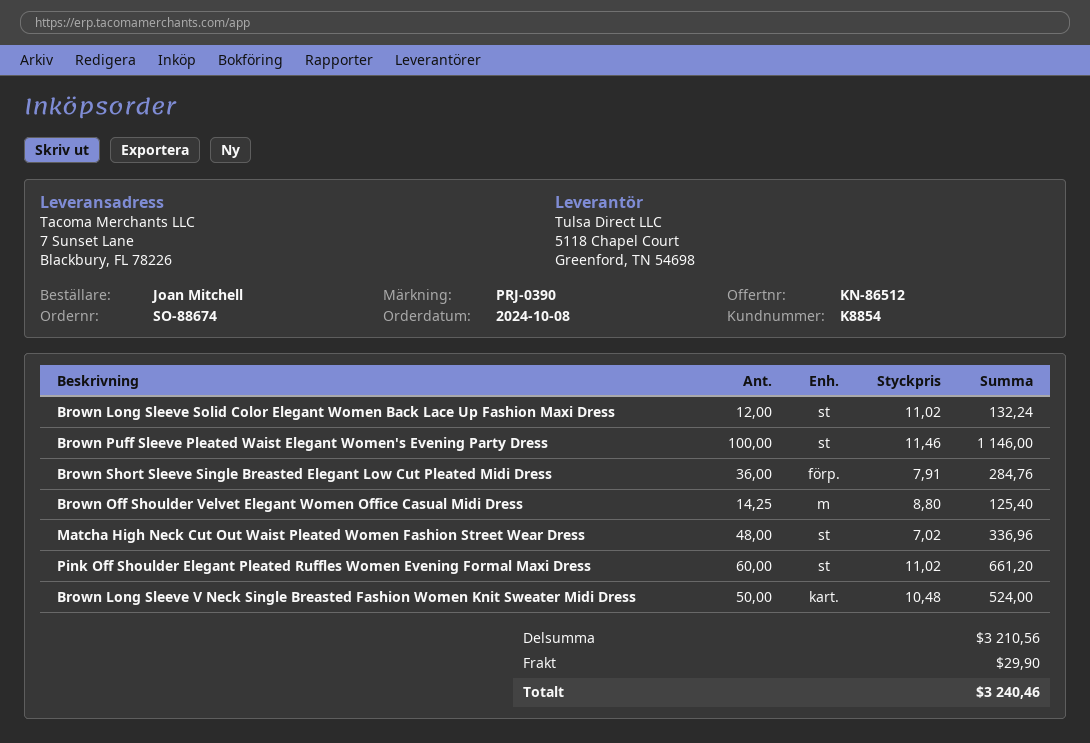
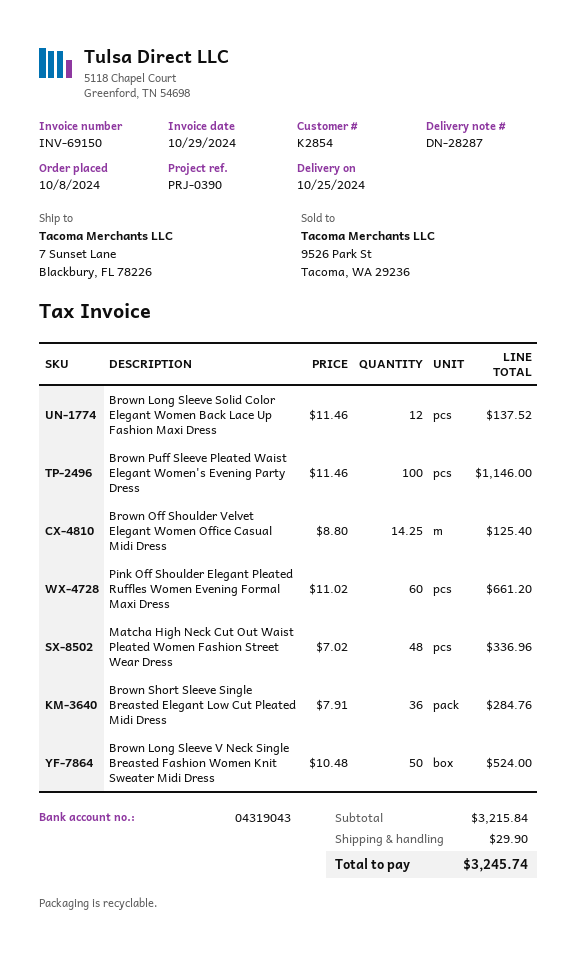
customer number: K8854 -> K2854
Brown Long Sleeve Solid Color Elegant Women Back Lace Up Fashion Maxi Dress: 12 x 11.02 = 132.24 -> 12 x 11.46 = 137.52
subtotal: 3210.56 -> 3215.84
total: 3240.46 -> 3245.74

